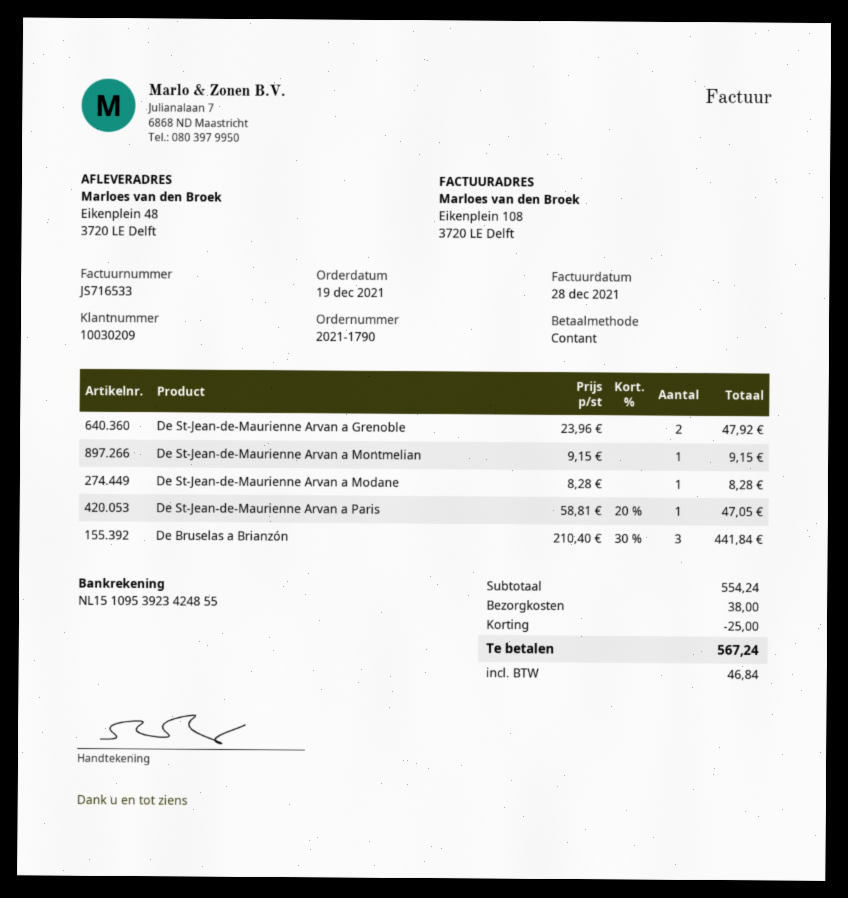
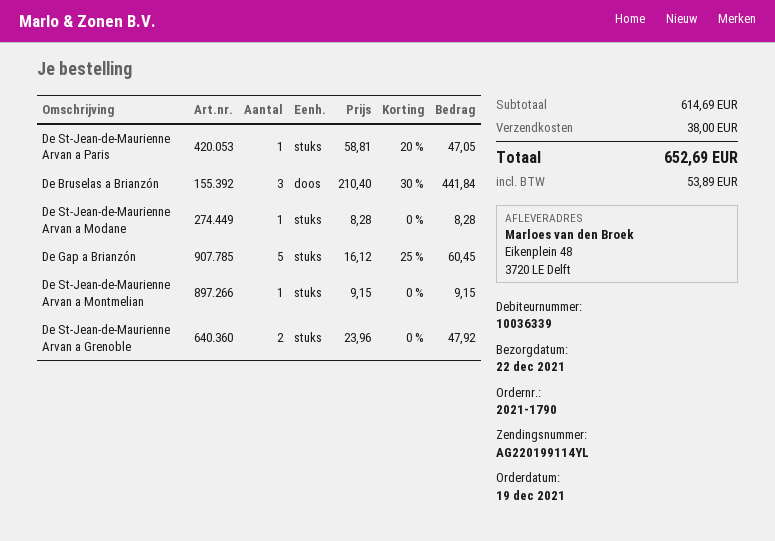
customer number: 10030209 -> 10036339
De Gap a Brianzón: none -> 5 x 16.12 - 25% = 60.45
subtotal: 554.24 -> 614.69
discount: 25.00 -> none
tax: 46.84 -> 53.89
total: 567.24 -> 652.69

